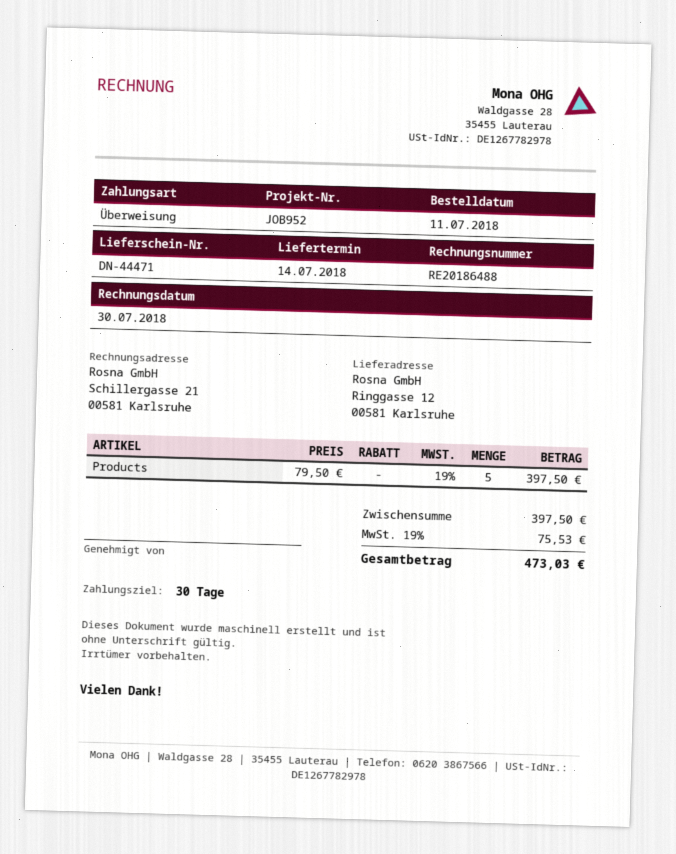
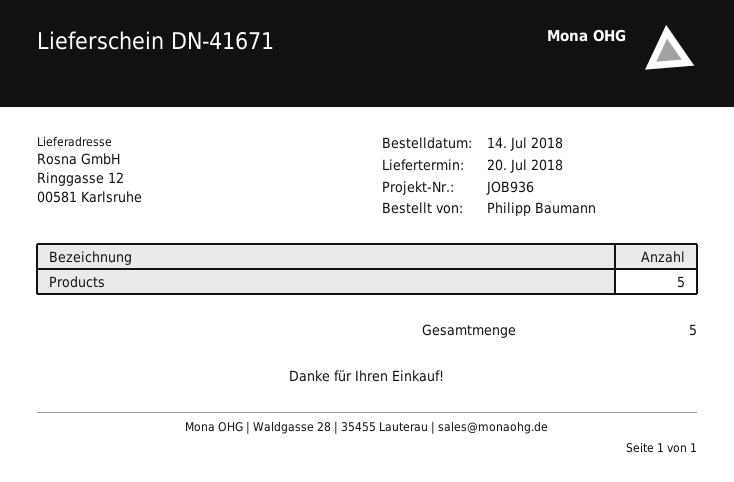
order date: 2018-07-11 -> 2018-07-14
delivery note number: DN-44471 -> DN-41671
delivery date: 2018-07-14 -> 2018-07-20
reference: JOB952 -> JOB936

